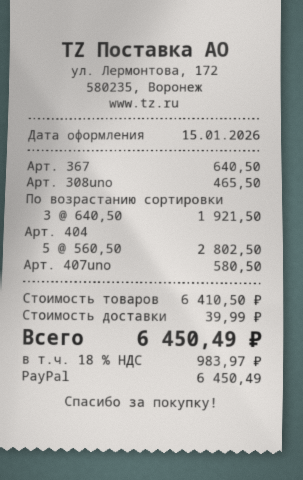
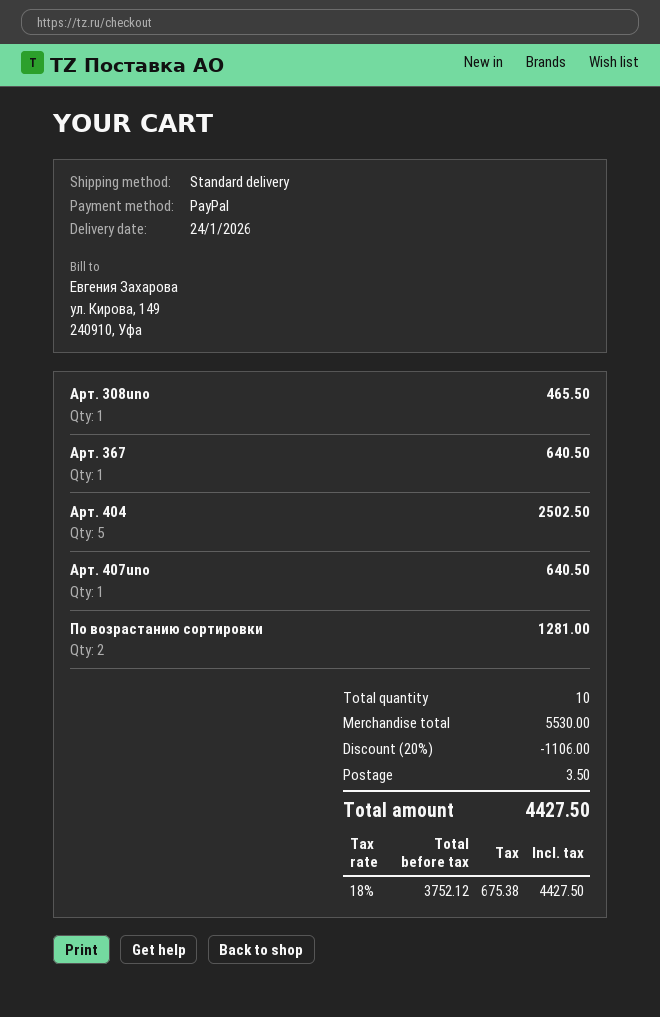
По возрастанию сортировки: 3 for 1921.50 -> 2 for 1281.00
Арт. 404: 5 for 2802.50 -> 5 for 2502.50
Арт. 407uno: 1 for 580.50 -> 1 for 640.50
subtotal: 6410.50 -> 5530.00
discount: none -> 20% = 1106.00
shipping: 39.99 -> 3.50
tax: 18% = 983.97 -> 18% = 675.38
total: 6450.49 -> 4427.50

